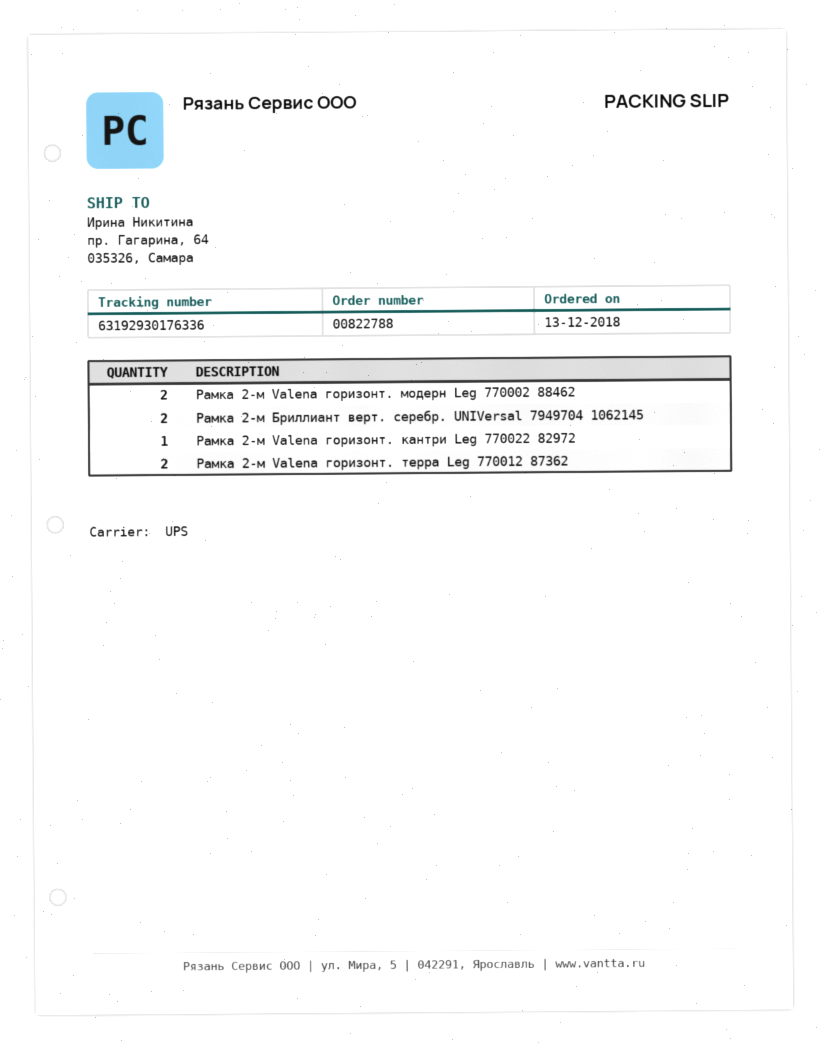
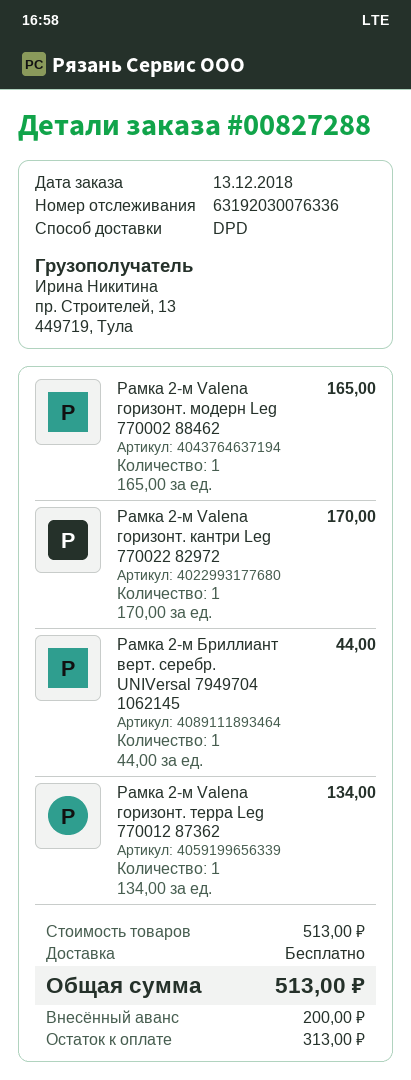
order number: 00822788 -> 00827288
shipping method: UPS -> DPD
tracking number: 63192930176336 -> 63192030076336
ship to: пр. Гагарина, 64, 035326, Самара -> пр. Строителей, 13, 449719, Тула
Рамка 2-м Valena горизонт. модерн Leg 770002 88462: 2 -> 1
Рамка 2-м Бриллиант верт. серебр. UNIVersal 7949704 1062145: 2 -> 1
Рамка 2-м Valena горизонт. терра Leg 770012 87362: 2 -> 1

